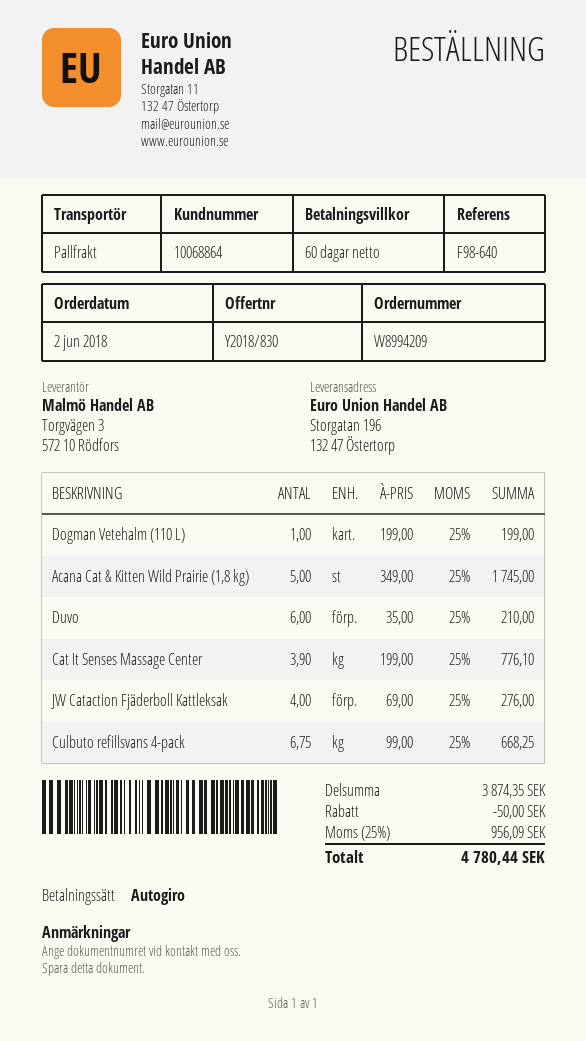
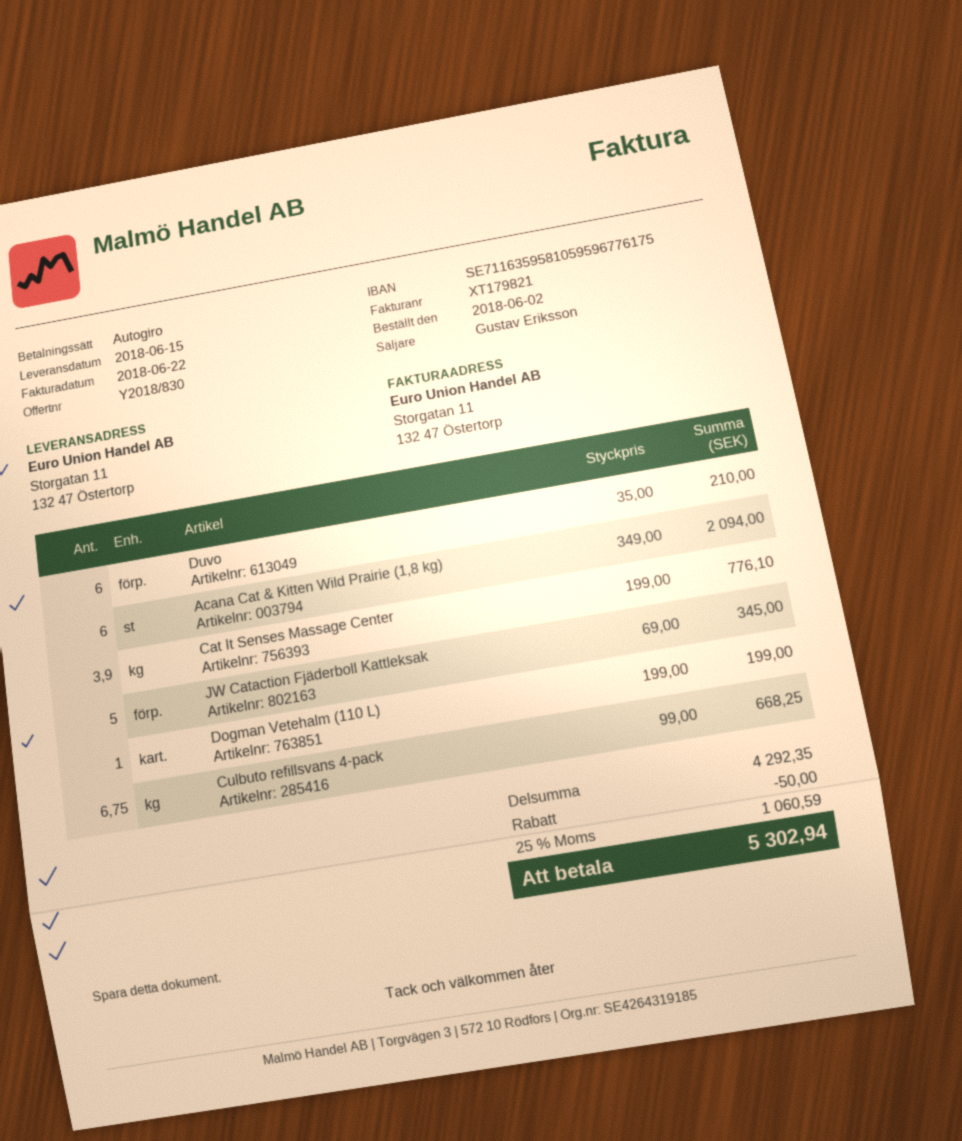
ship to: Storgatan 196, 132 47 Östertorp -> Storgatan 11, 132 47 Östertorp
Acana Cat & Kitten Wild Prairie (1,8 kg): 5 x 349.00 = 1745.00 -> 6 x 349.00 = 2094.00
JW Cataction Fjäderboll Kattleksak: 4 x 69.00 = 276.00 -> 5 x 69.00 = 345.00
subtotal: 3874.35 -> 4292.35
tax: 25% = 956.09 -> 25% = 1060.59
total: 4780.44 -> 5302.94

